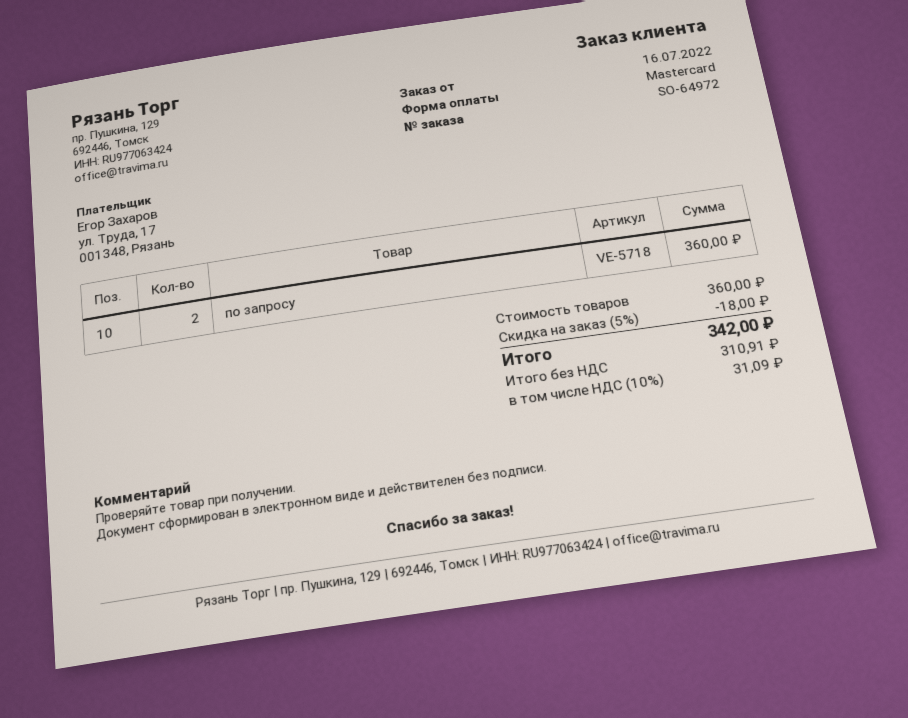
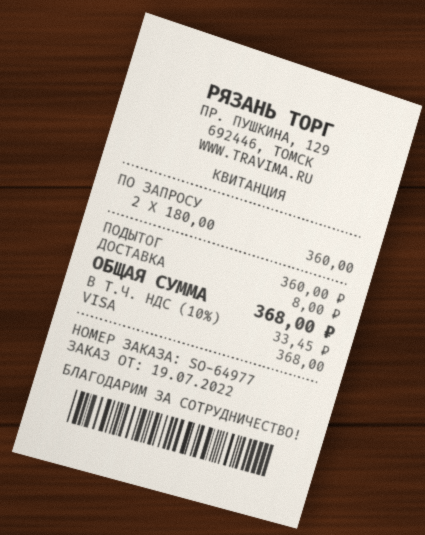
order number: SO-64972 -> SO-64977
order date: 2022-07-16 -> 2022-07-19
payment method: Mastercard -> Visa
discount: 5% = 18.00 -> none
shipping: none -> 8.00
tax: 10% = 31.09 -> 10% = 33.45
total: 342.00 -> 368.00

